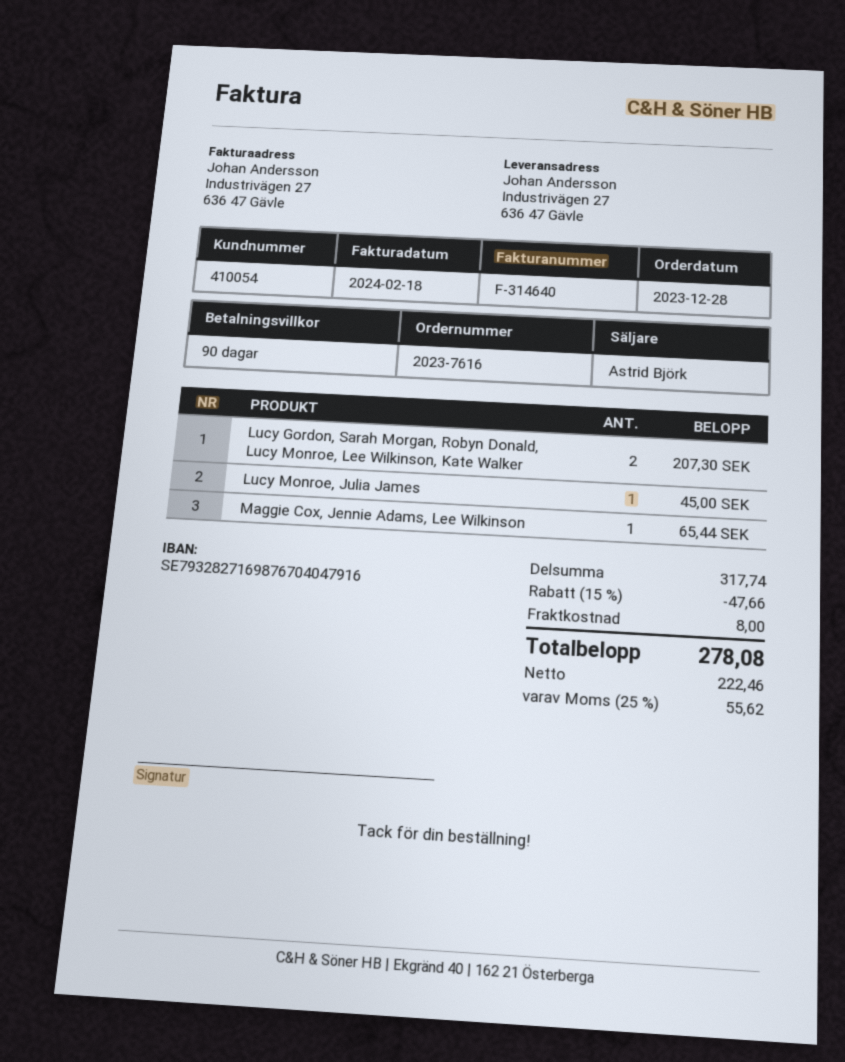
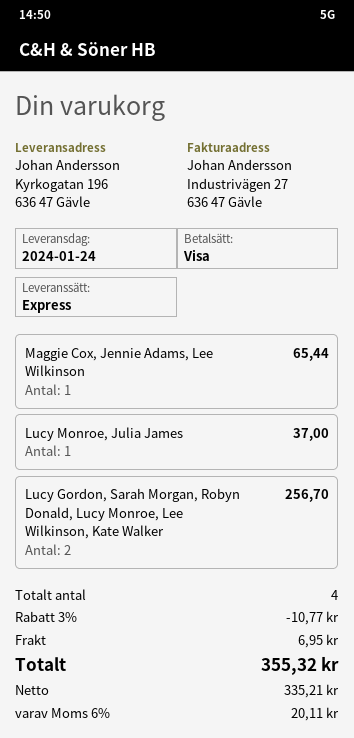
ship to: Industrivägen 27, 636 47 Gävle -> Kyrkogatan 196, 636 47 Gävle
Lucy Gordon, Sarah Morgan, Robyn Donald, Lucy Monroe, Lee Wilkinson, Kate Walker: 2 for 207.30 -> 2 for 256.70
Lucy Monroe, Julia James: 1 for 45.00 -> 1 for 37.00
discount: 15% = 47.66 -> 3% = 10.77
shipping: 8.00 -> 6.95
net: 222.46 -> 335.21
tax: 25% = 55.62 -> 6% = 20.11
total: 278.08 -> 355.32

